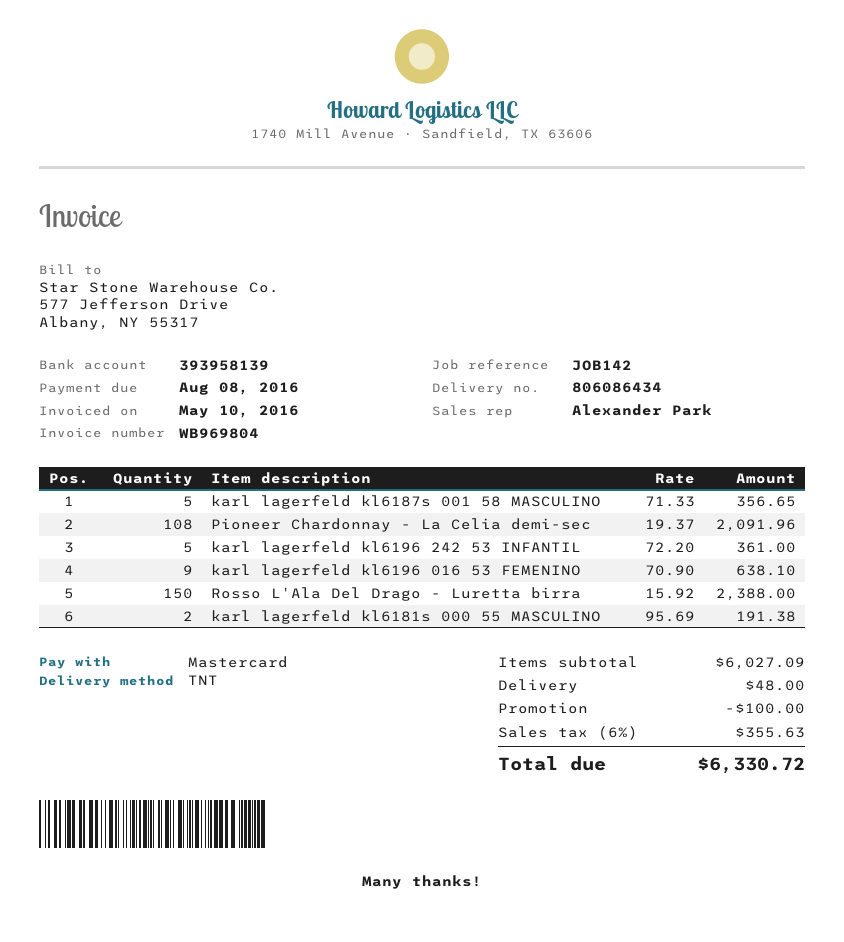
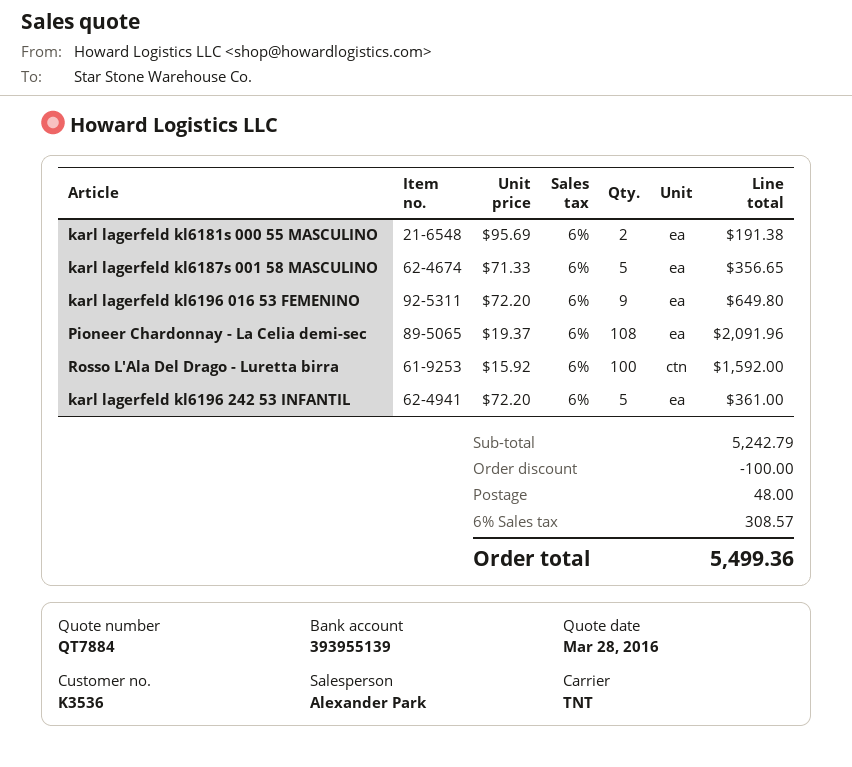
bank account: 393958139 -> 393955139
karl lagerfeld kl6196 016 53 FEMENINO: 9 x 70.90 = 638.10 -> 9 x 72.20 = 649.80
Rosso L'Ala Del Drago - Luretta birra: 150 x 15.92 = 2388.00 -> 100 x 15.92 = 1592.00
subtotal: 6027.09 -> 5242.79
tax: 6% = 355.63 -> 6% = 308.57
total: 6330.72 -> 5499.36

